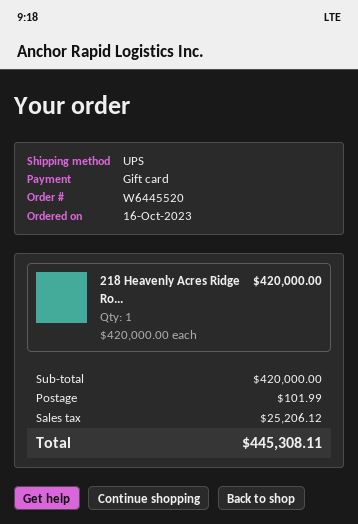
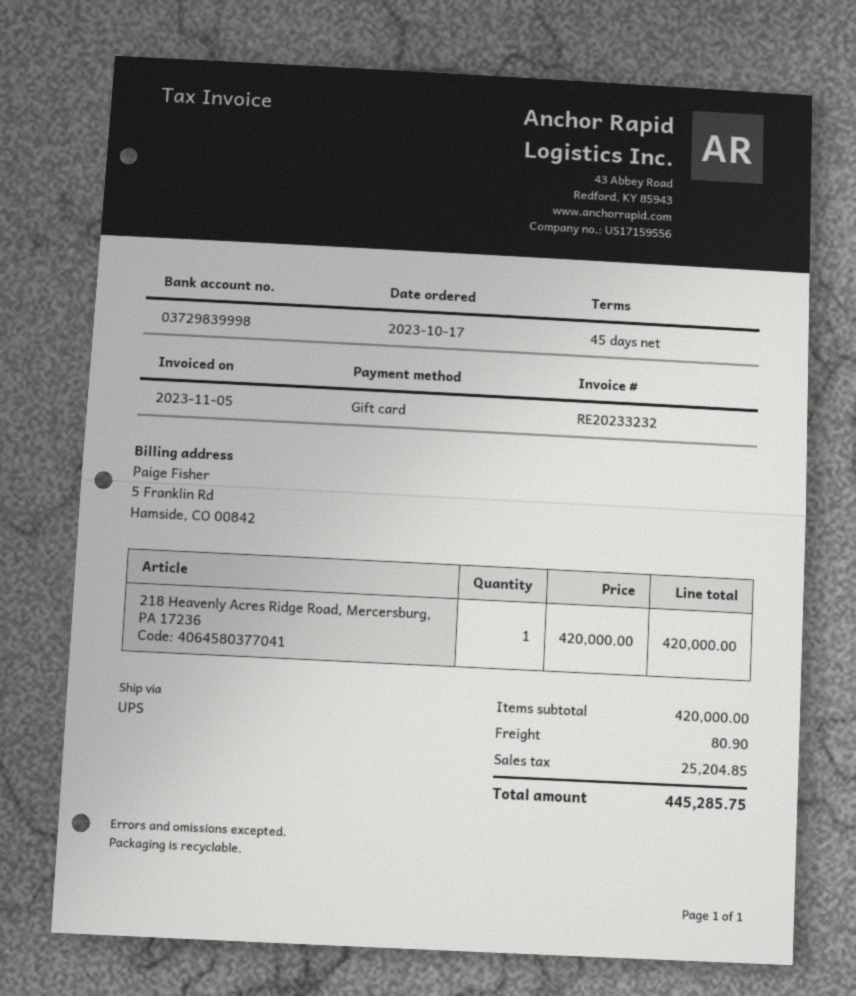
order date: 2023-10-16 -> 2023-10-17
shipping: 101.99 -> 80.90
tax: 25206.12 -> 25204.85
total: 445308.11 -> 445285.75

